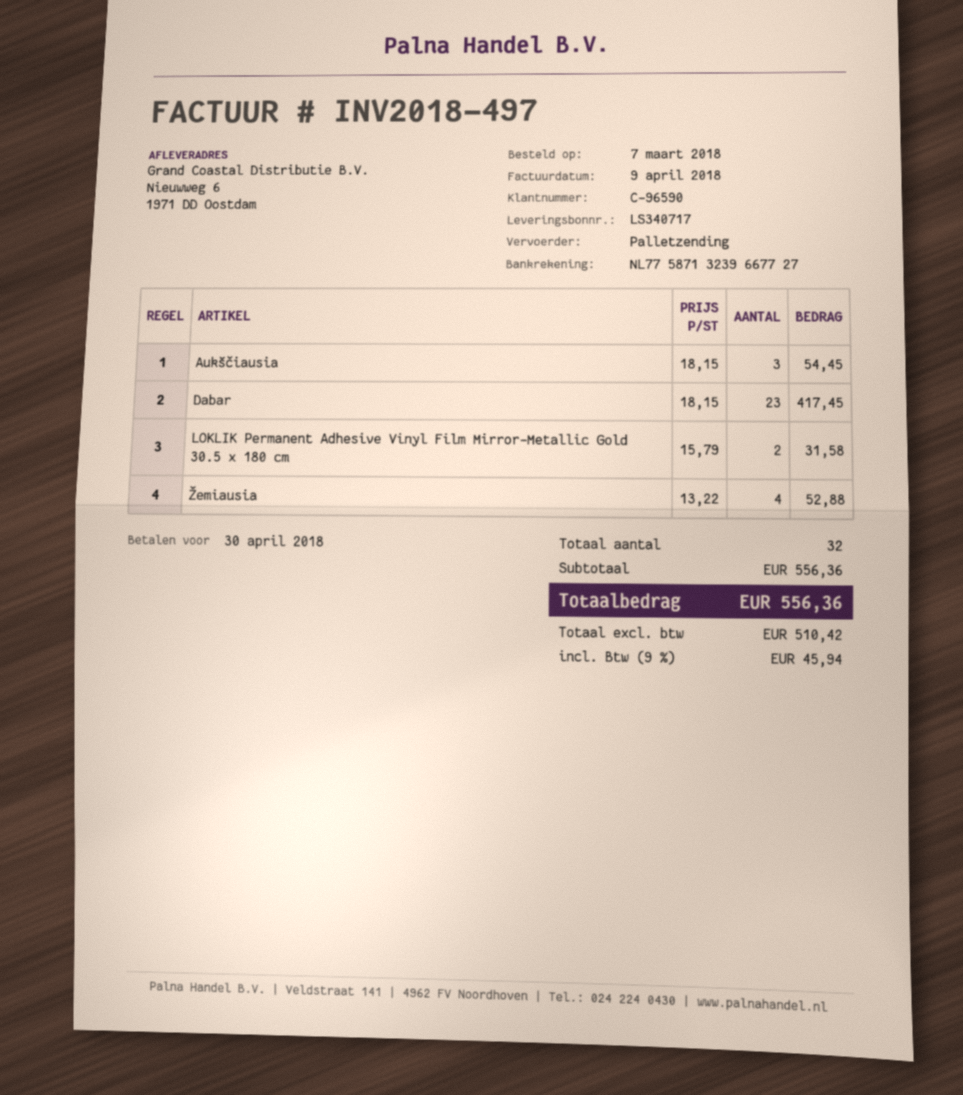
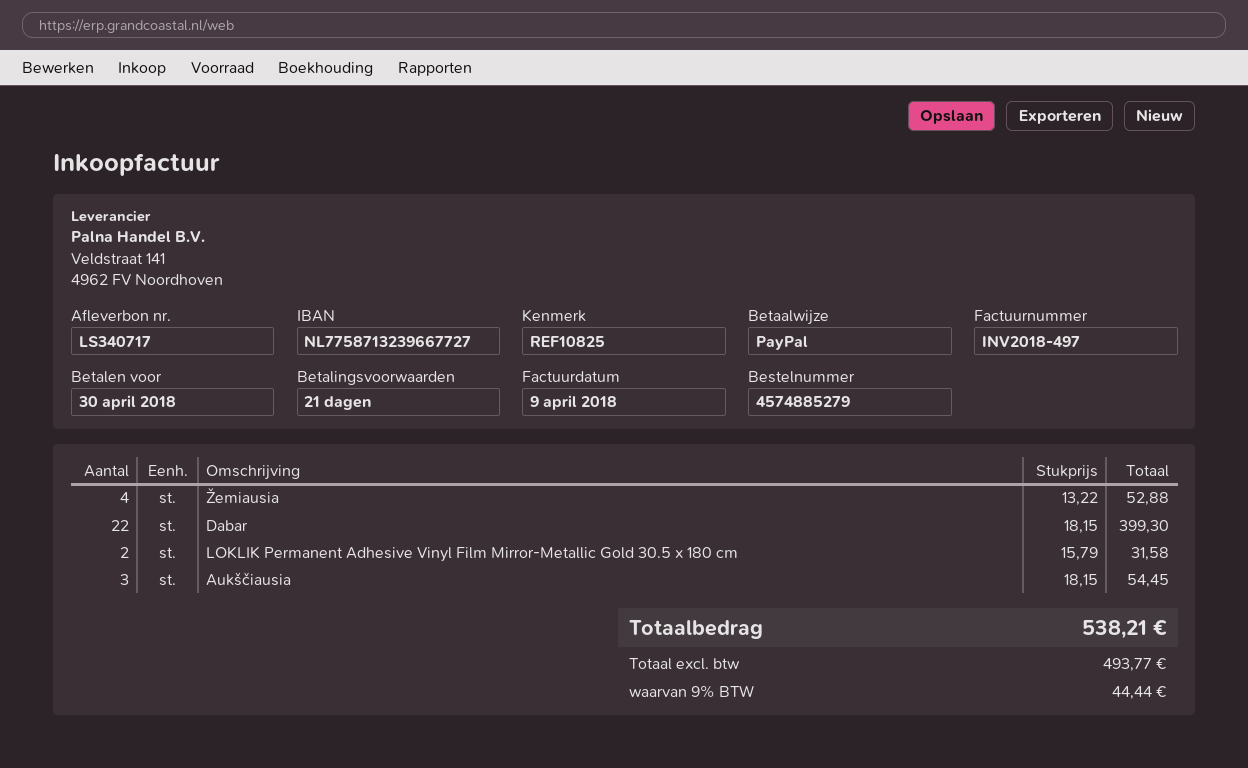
Dabar: 23 x 18.15 = 417.45 -> 22 x 18.15 = 399.30
net: 510.42 -> 493.77
tax: 9% = 45.94 -> 9% = 44.44
total: 556.36 -> 538.21

